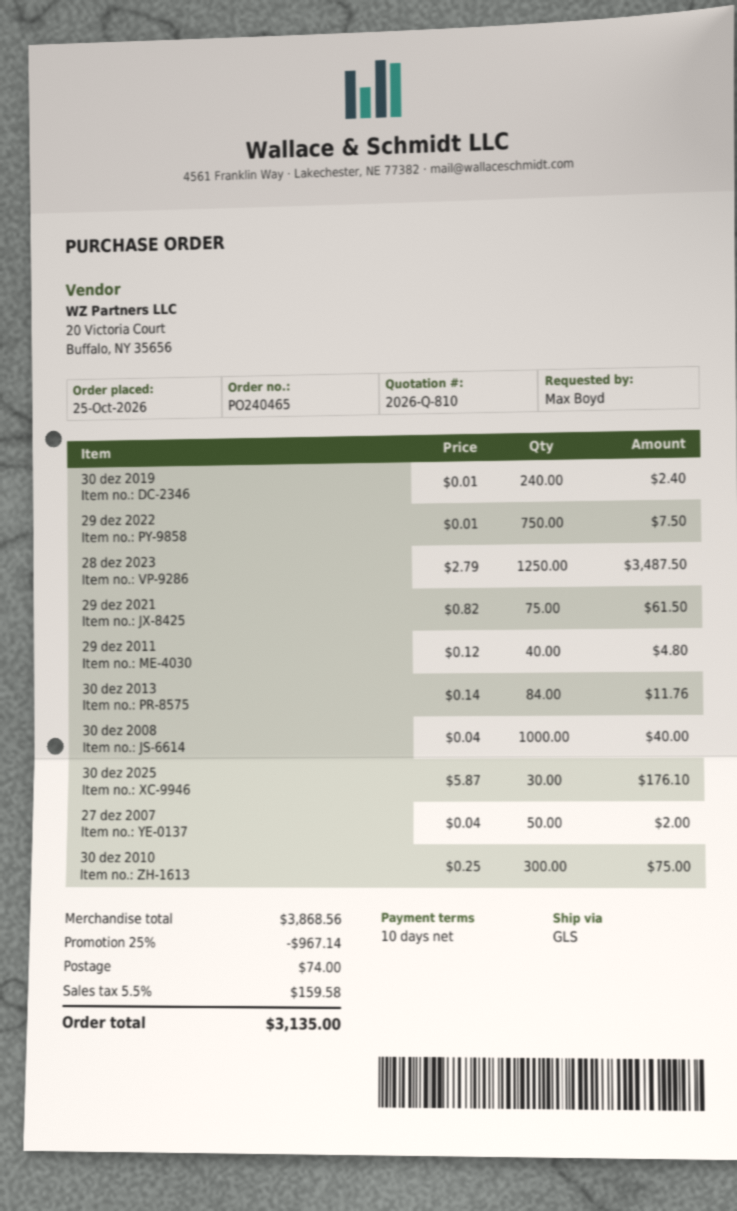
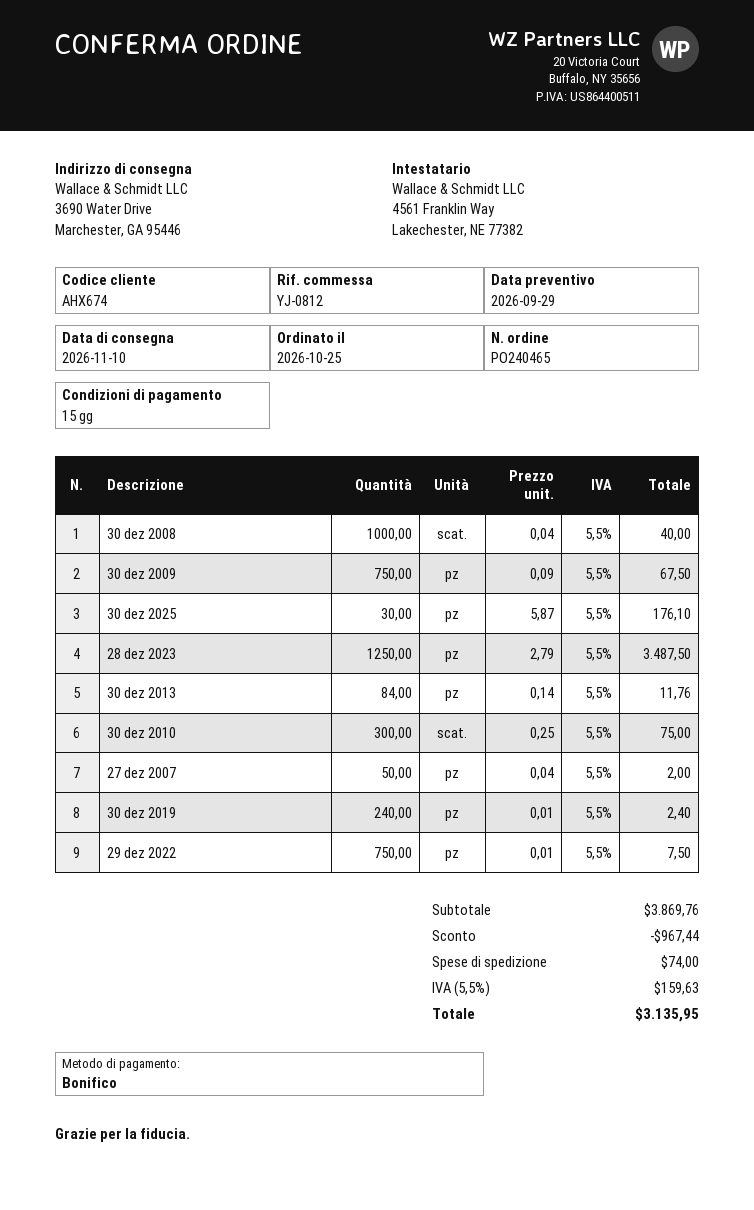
payment terms: 10 days -> 15 days
29 dez 2021: 75 x 0.82 = 61.50 -> none
29 dez 2011: 40 x 0.12 = 4.80 -> none
30 dez 2009: none -> 750 x 0.09 = 67.50
subtotal: 3868.56 -> 3869.76
discount: 967.14 -> 967.44
tax: 5.5% = 159.58 -> 5.5% = 159.63
total: 3135.00 -> 3135.95

